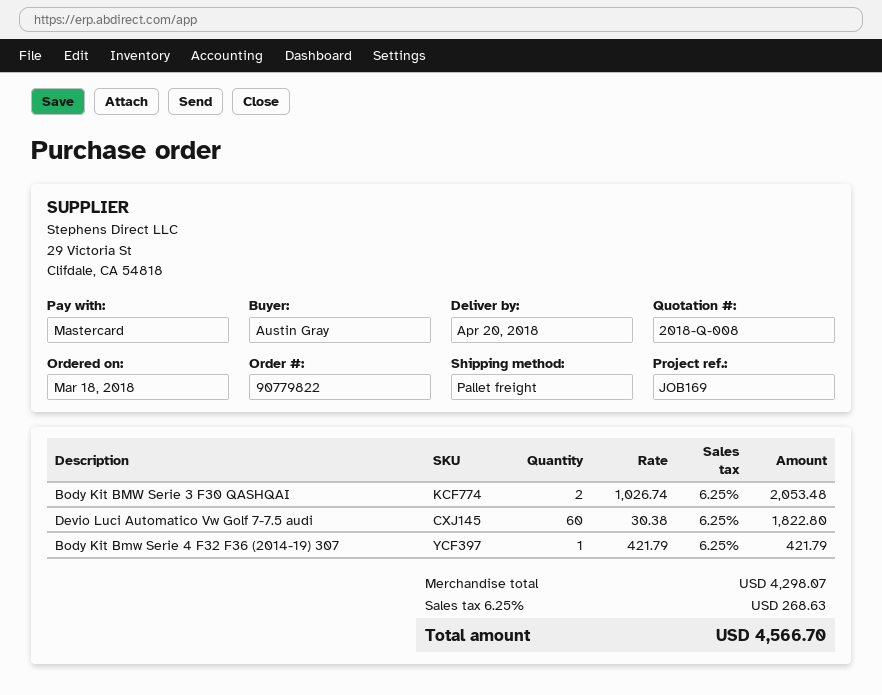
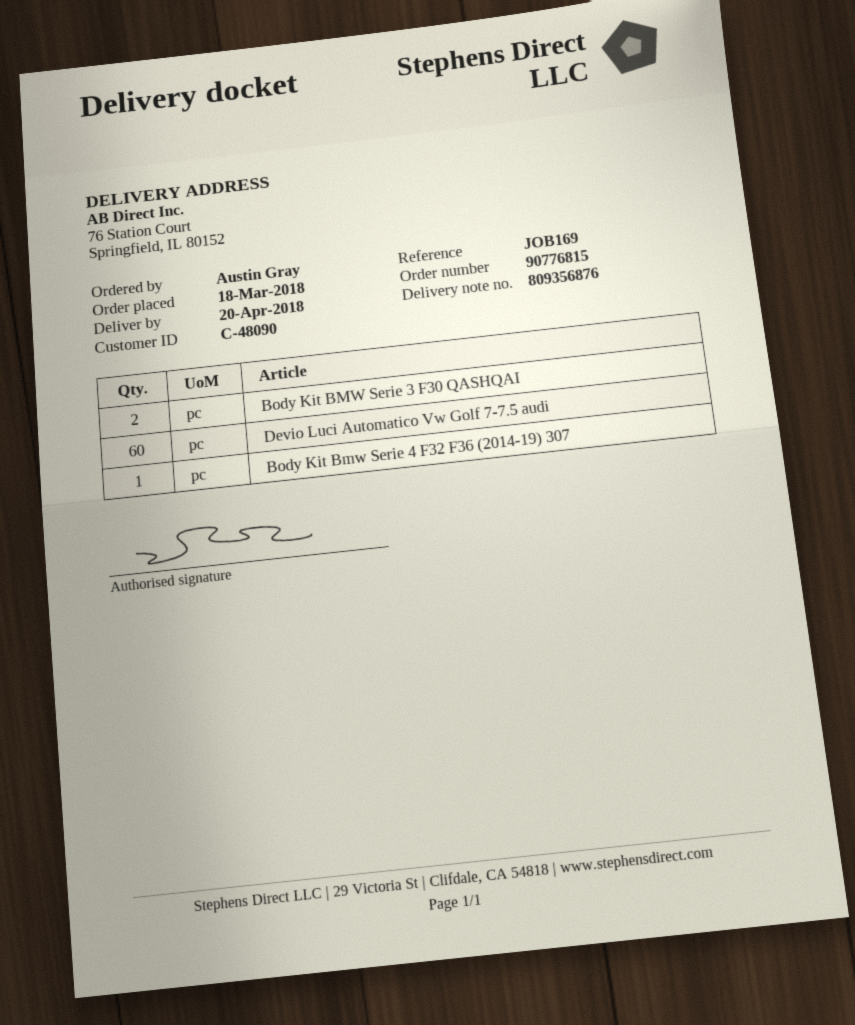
order number: 90779822 -> 90776815

